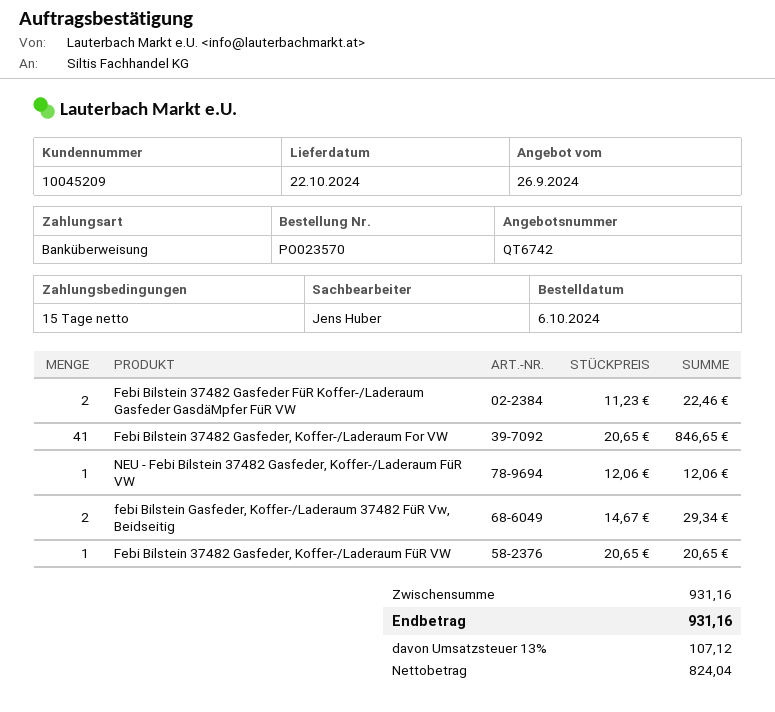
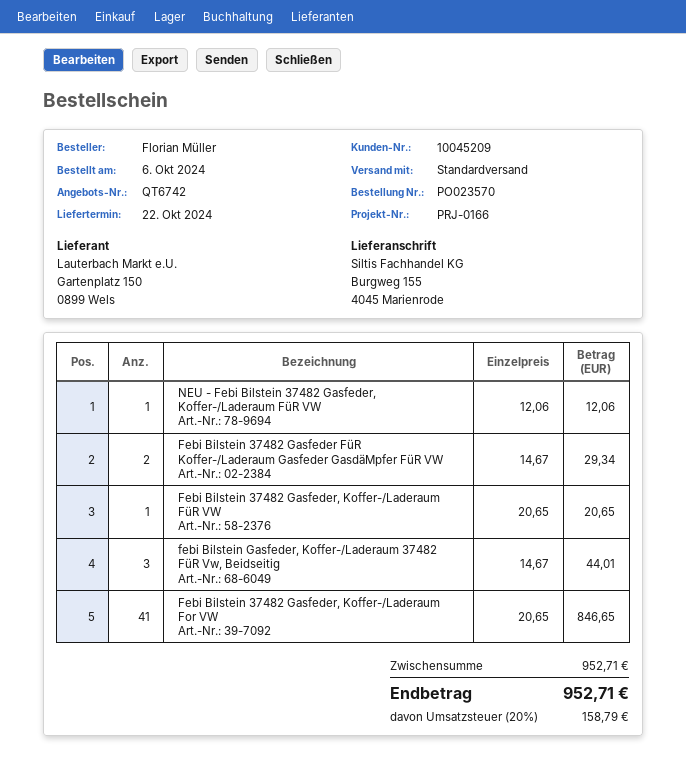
Febi Bilstein 37482 Gasfeder FüR Koffer-/Laderaum Gasfeder GasdäMpfer FüR VW: 2 x 11.23 = 22.46 -> 2 x 14.67 = 29.34
febi Bilstein Gasfeder, Koffer-/Laderaum 37482 FüR Vw, Beidseitig: 2 x 14.67 = 29.34 -> 3 x 14.67 = 44.01
subtotal: 931.16 -> 952.71
tax: 13% = 107.12 -> 20% = 158.79
total: 931.16 -> 952.71

